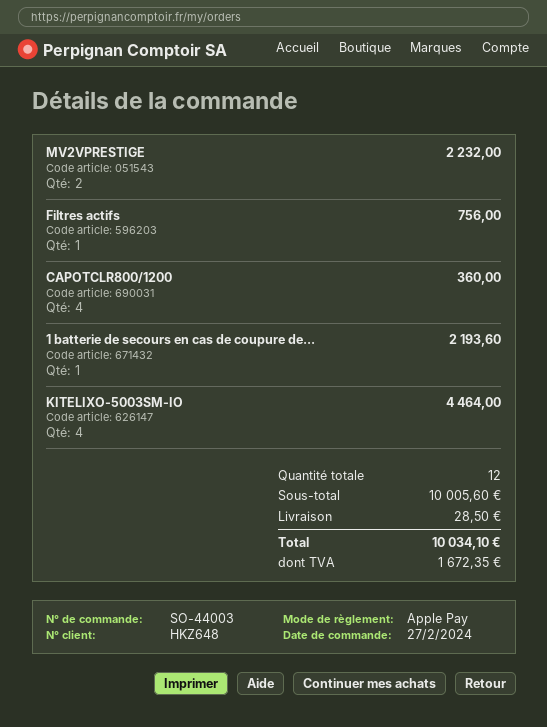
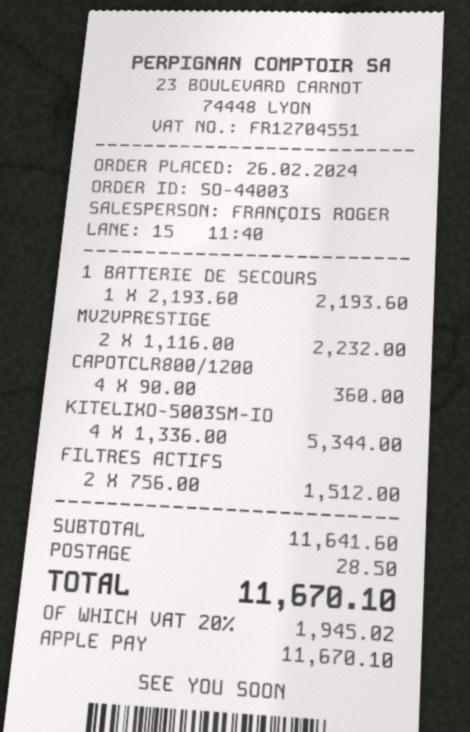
order date: 2024-02-27 -> 2024-02-26
Filtres actifs: 1 for 756.00 -> 2 for 1512.00
KITELIXO-5003SM-IO: 4 for 4464.00 -> 4 for 5344.00
subtotal: 10005.60 -> 11641.60
tax: 1672.35 -> 1945.02
total: 10034.10 -> 11670.10

